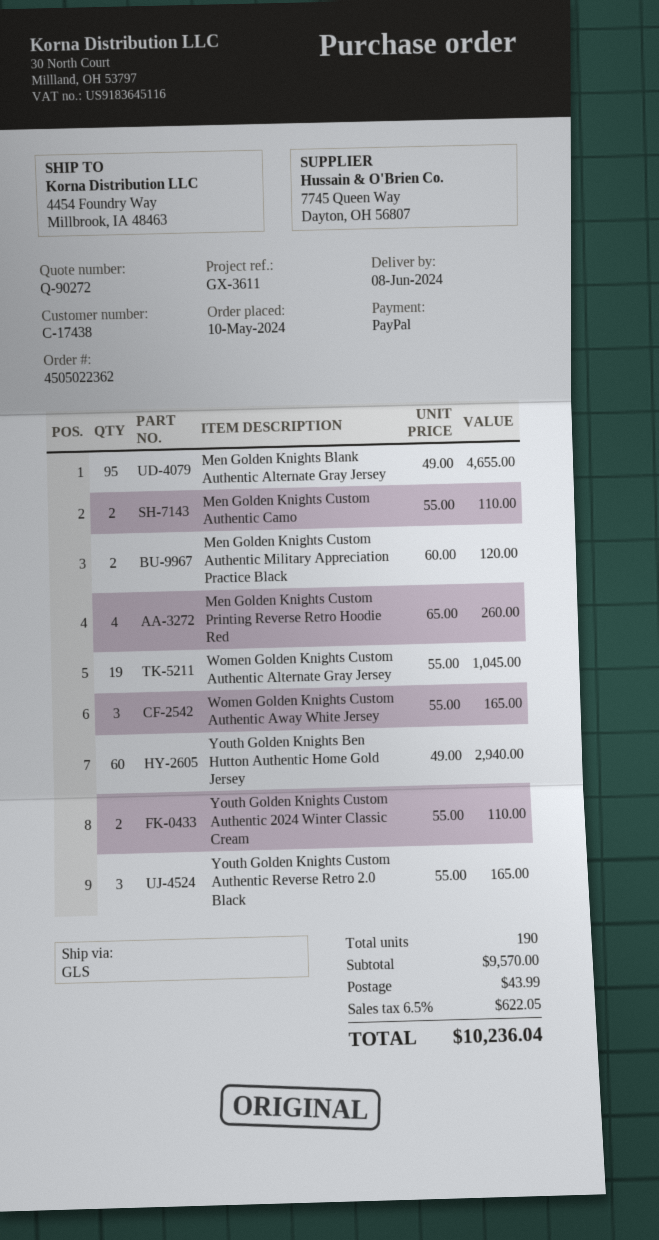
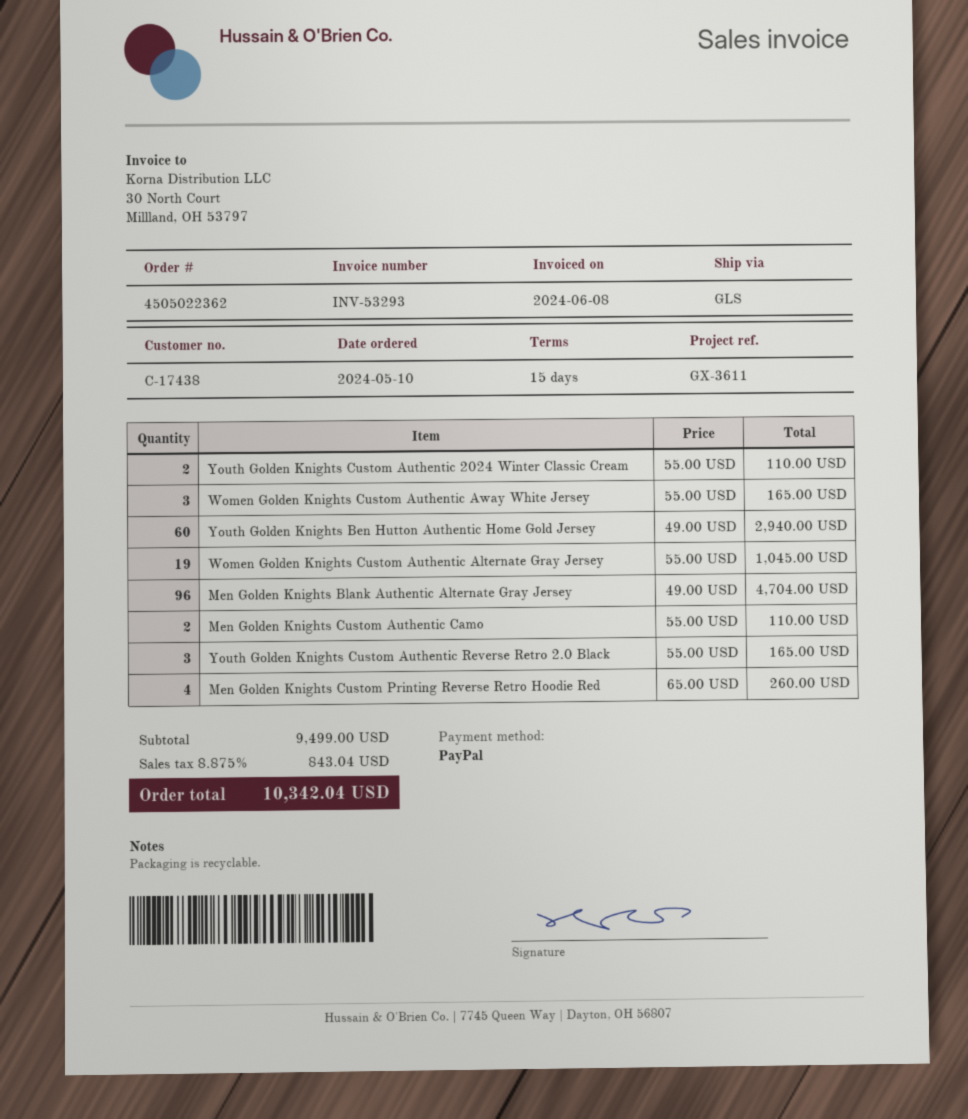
Men Golden Knights Blank Authentic Alternate Gray Jersey: 95 x 49.00 = 4655.00 -> 96 x 49.00 = 4704.00
Men Golden Knights Custom Authentic Military Appreciation Practice Black: 2 x 60.00 = 120.00 -> none
subtotal: 9570.00 -> 9499.00
shipping: 43.99 -> none
tax: 6.5% = 622.05 -> 8.875% = 843.04
total: 10236.04 -> 10342.04

